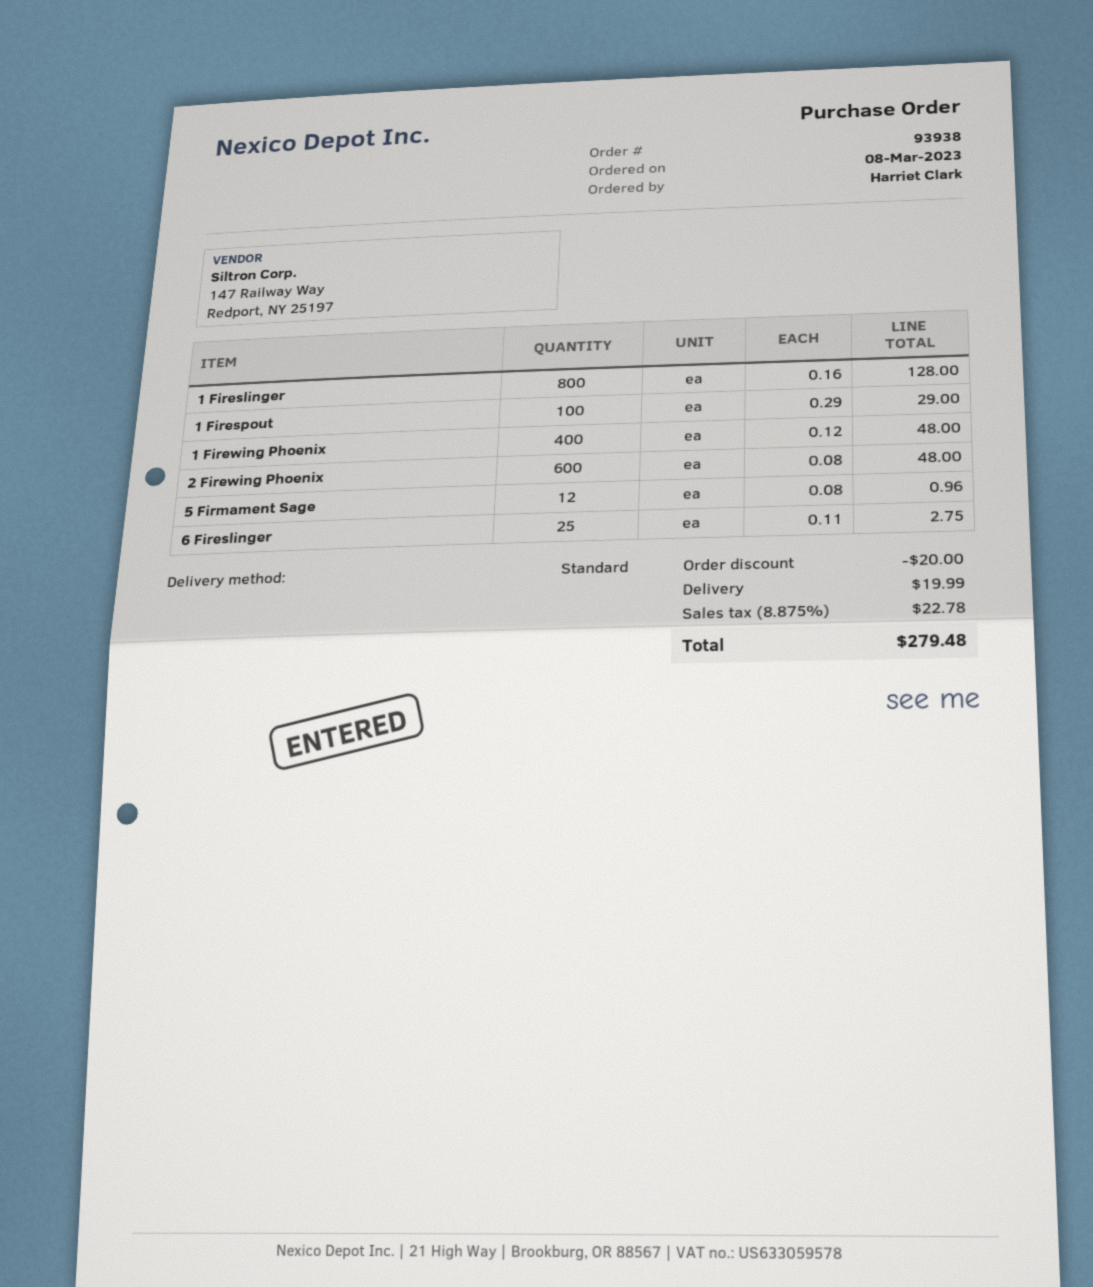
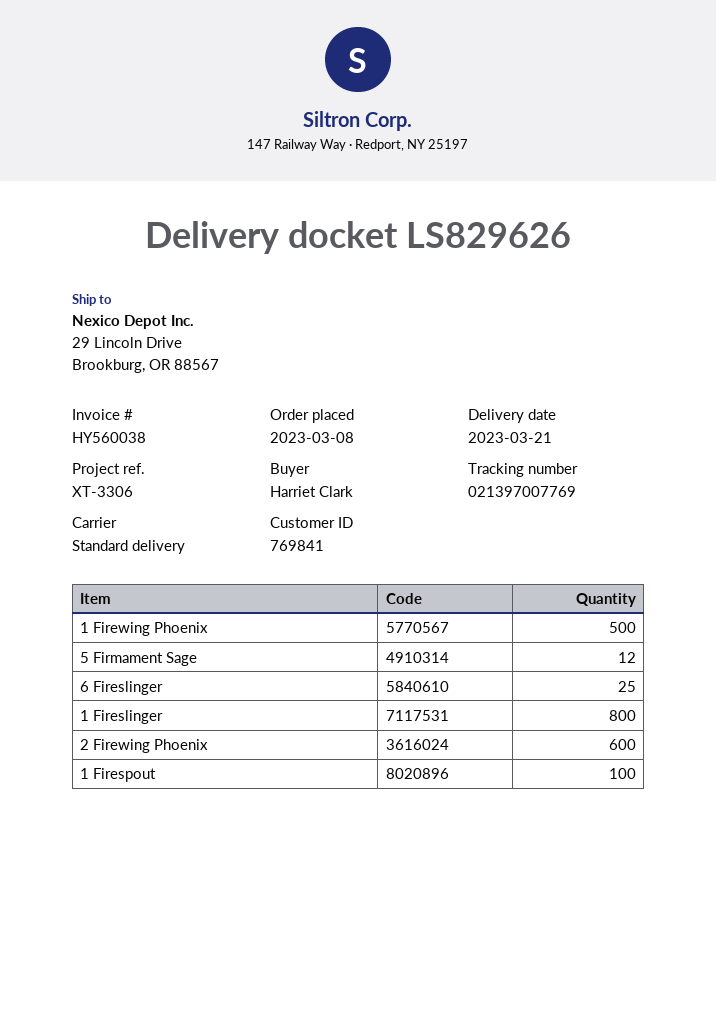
1 Firewing Phoenix: 400 -> 500

